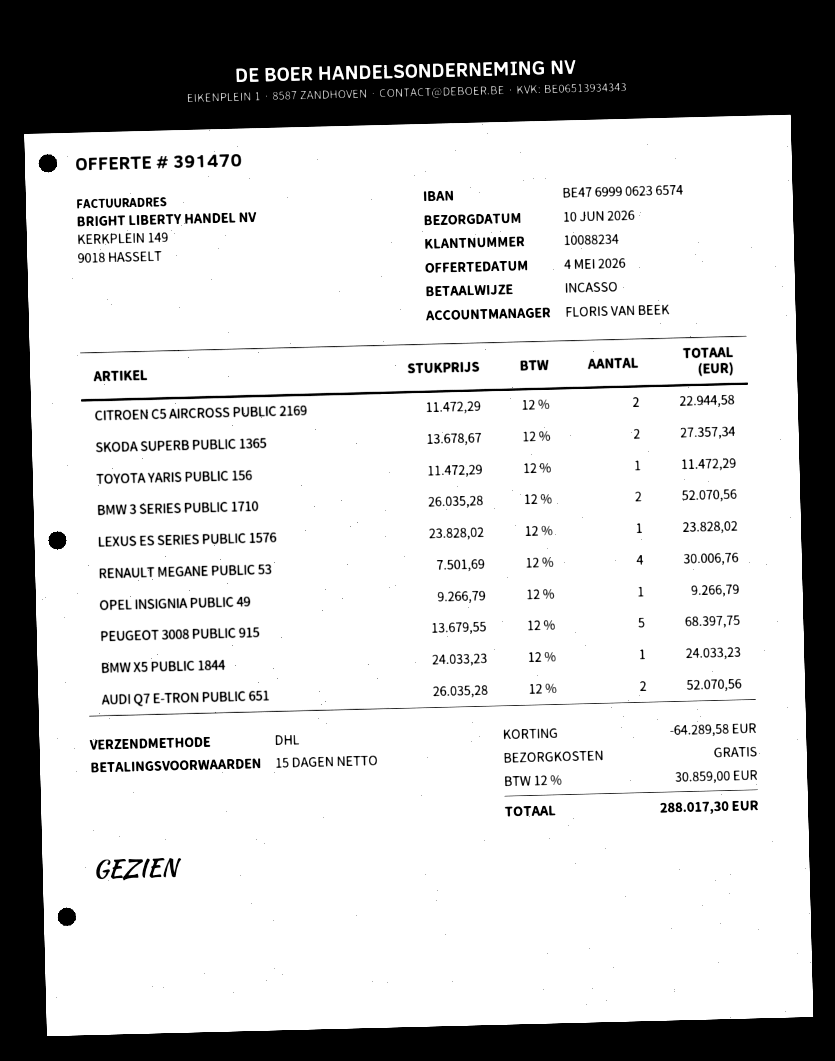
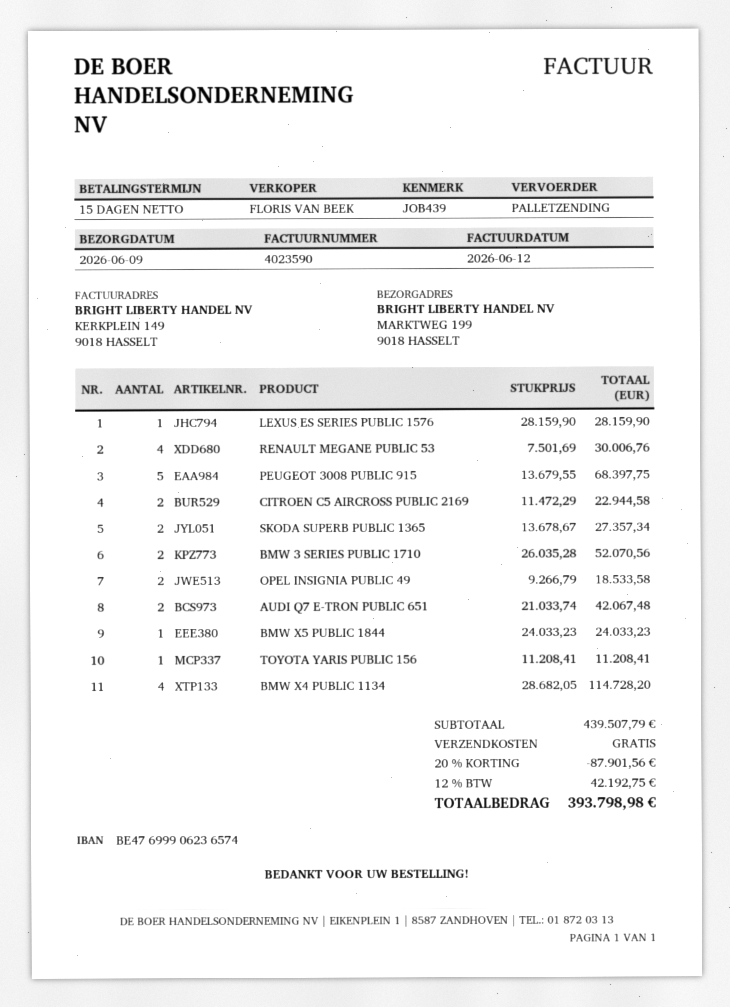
delivery date: 2026-06-10 -> 2026-06-09
shipping method: DHL -> pallet freight
TOYOTA YARIS PUBLIC 156: 1 x 11472.29 = 11472.29 -> 1 x 11208.41 = 11208.41
LEXUS ES SERIES PUBLIC 1576: 1 x 23828.02 = 23828.02 -> 1 x 28159.90 = 28159.90
OPEL INSIGNIA PUBLIC 49: 1 x 9266.79 = 9266.79 -> 2 x 9266.79 = 18533.58
AUDI Q7 E-TRON PUBLIC 651: 2 x 26035.28 = 52070.56 -> 2 x 21033.74 = 42067.48
BMW X4 PUBLIC 1134: none -> 4 x 28682.05 = 114728.20
discount: 64289.58 -> 87901.56
tax: 12% = 30859.00 -> 12% = 42192.75
total: 288017.30 -> 393798.98

